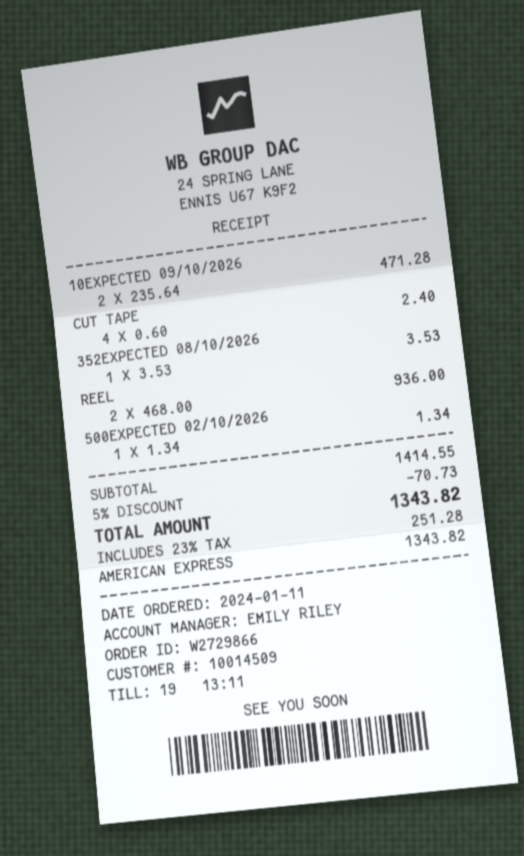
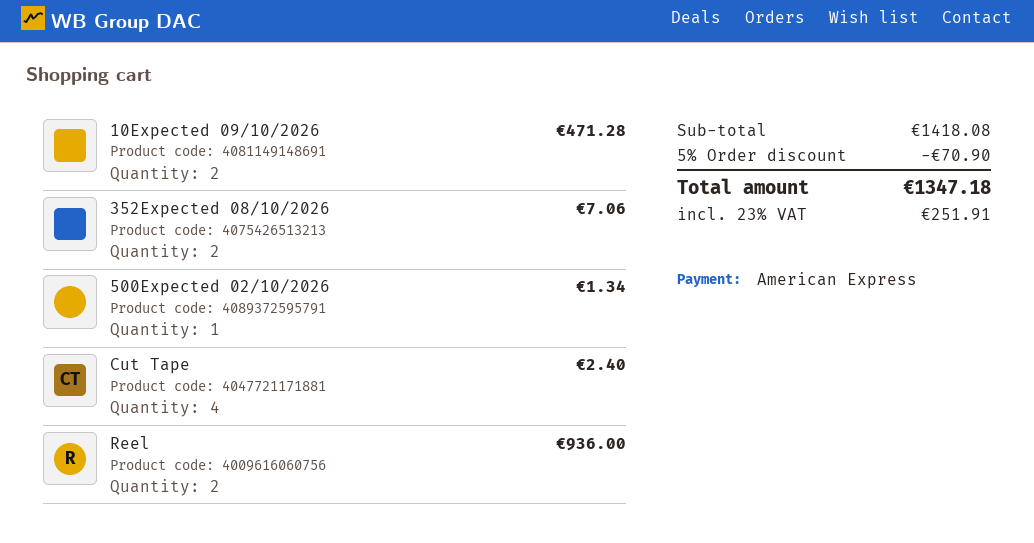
352EXPECTED 08/10/2026: 1 for 3.53 -> 2 for 7.06
subtotal: 1414.55 -> 1418.08
discount: 5% = 70.73 -> 5% = 70.90
tax: 23% = 251.28 -> 23% = 251.91
total: 1343.82 -> 1347.18

